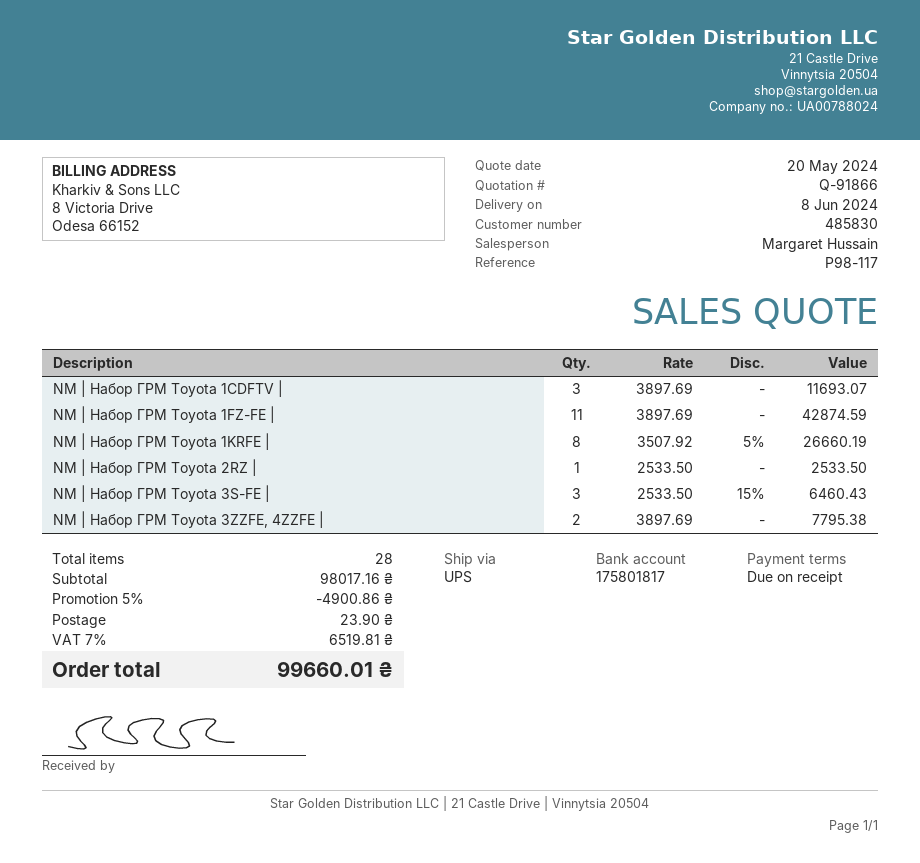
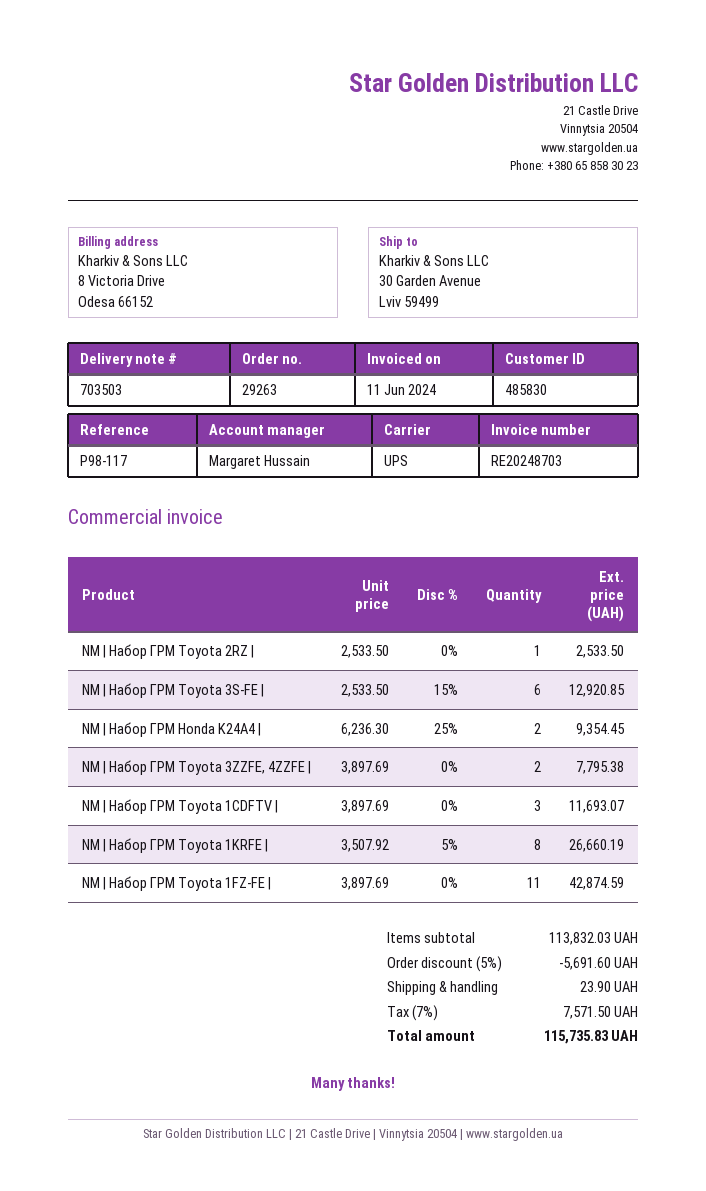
NM | Набор ГРМ Toyota 3S-FE |: 3 x 2533.50 - 15% = 6460.43 -> 6 x 2533.50 - 15% = 12920.85
NM | Набор ГРМ Honda K24A4 |: none -> 2 x 6236.30 - 25% = 9354.45
subtotal: 98017.16 -> 113832.03
discount: 5% = 4900.86 -> 5% = 5691.60
tax: 7% = 6519.81 -> 7% = 7571.50
total: 99660.01 -> 115735.83

